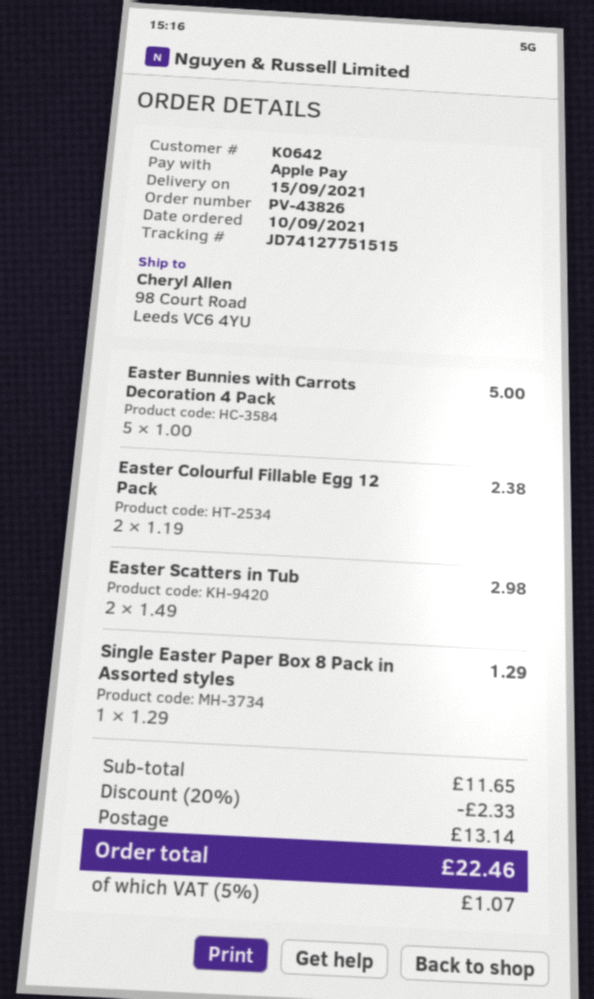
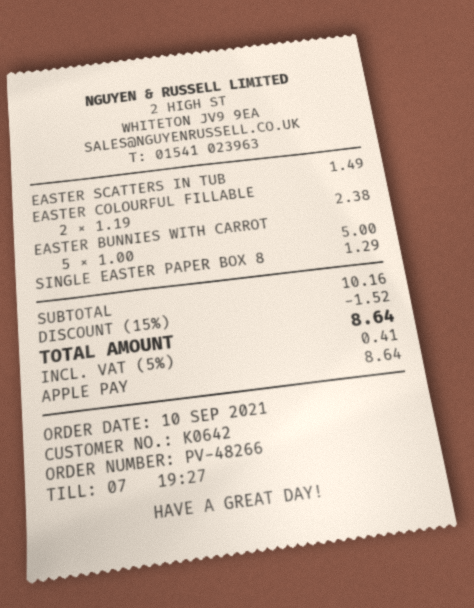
order number: PV-43826 -> PV-48266
Easter Scatters in Tub: 2 x 1.49 = 2.98 -> 1 x 1.49 = 1.49
subtotal: 11.65 -> 10.16
discount: 20% = 2.33 -> 15% = 1.52
shipping: 13.14 -> none
tax: 5% = 1.07 -> 5% = 0.41
total: 22.46 -> 8.64

